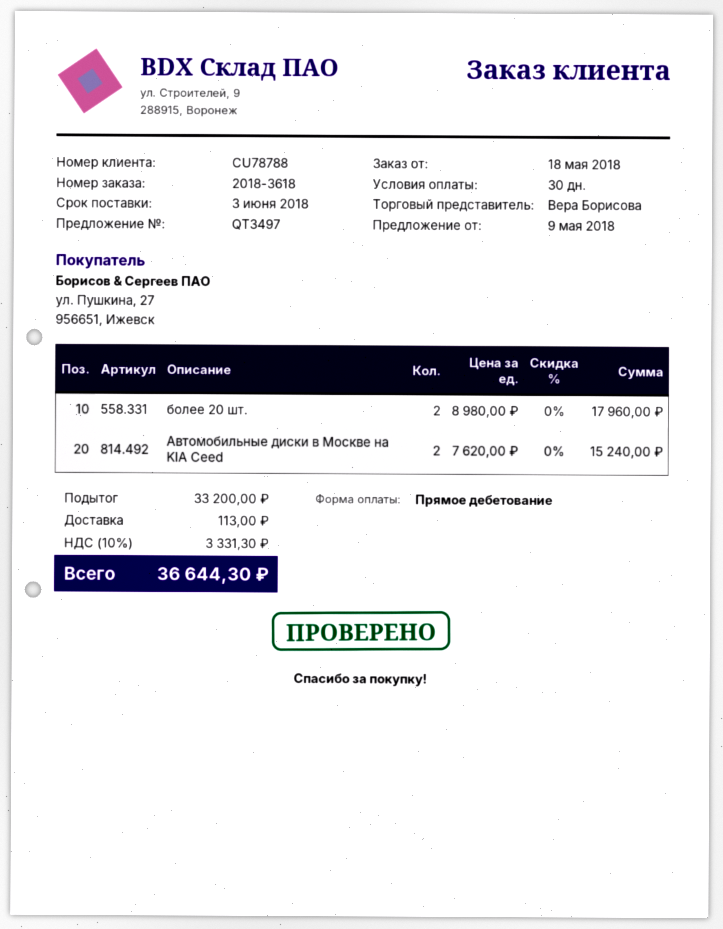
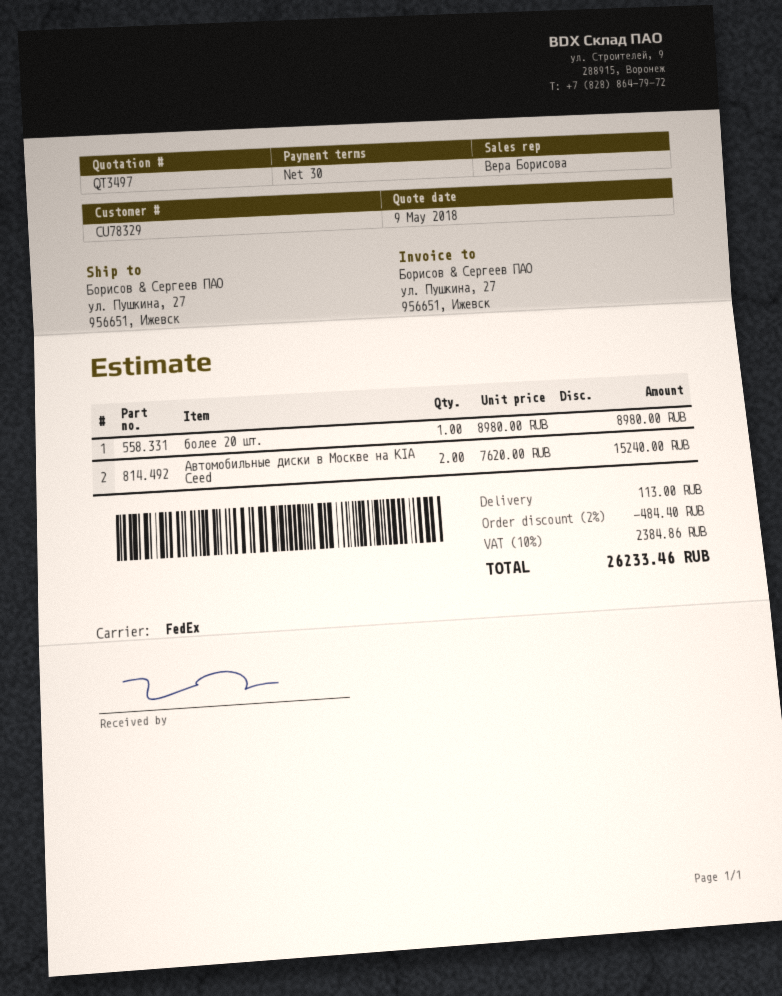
customer number: CU78788 -> CU78329
более 20 шт.: 2 x 8980.00 = 17960.00 -> 1 x 8980.00 = 8980.00
discount: none -> 2% = 484.40
tax: 10% = 3331.30 -> 10% = 2384.86
total: 36644.30 -> 26233.46

